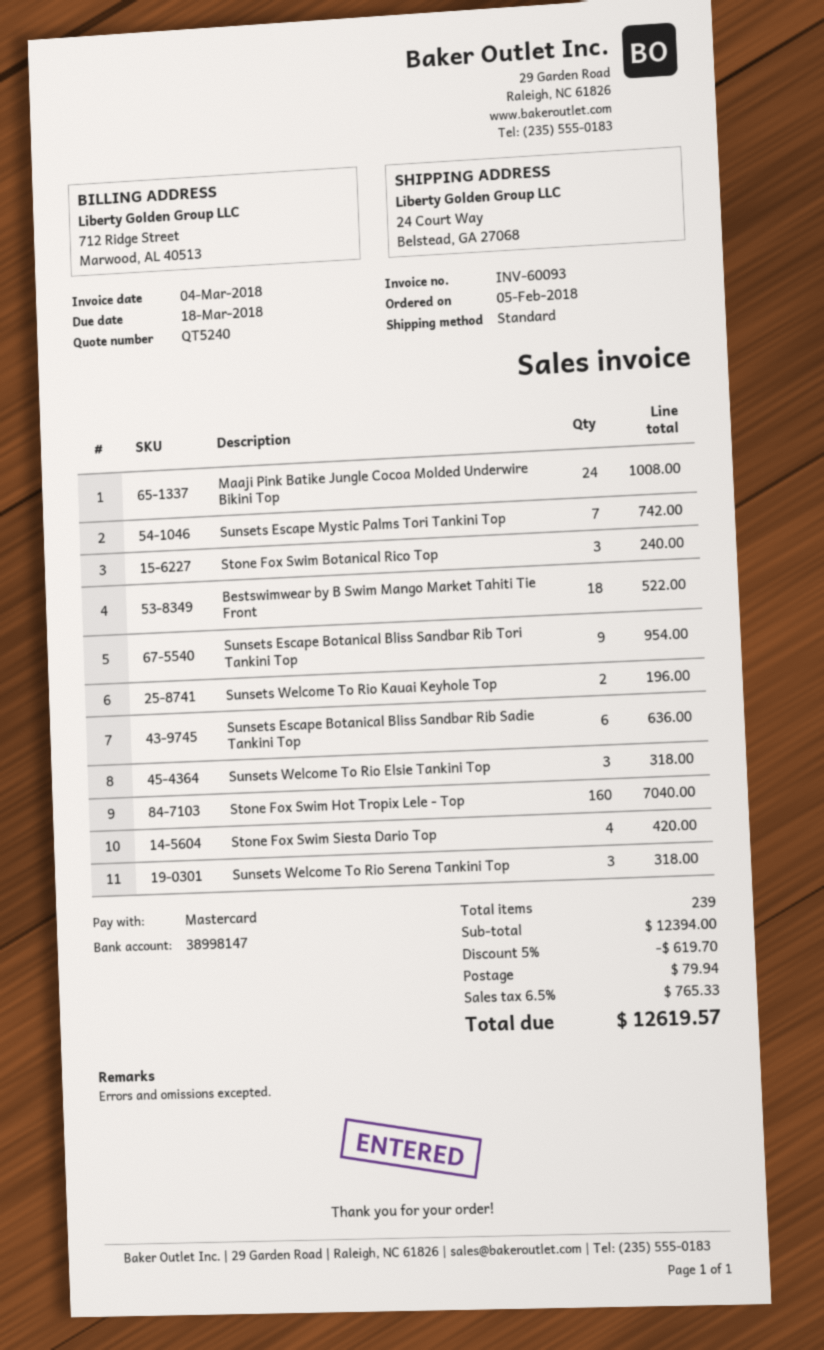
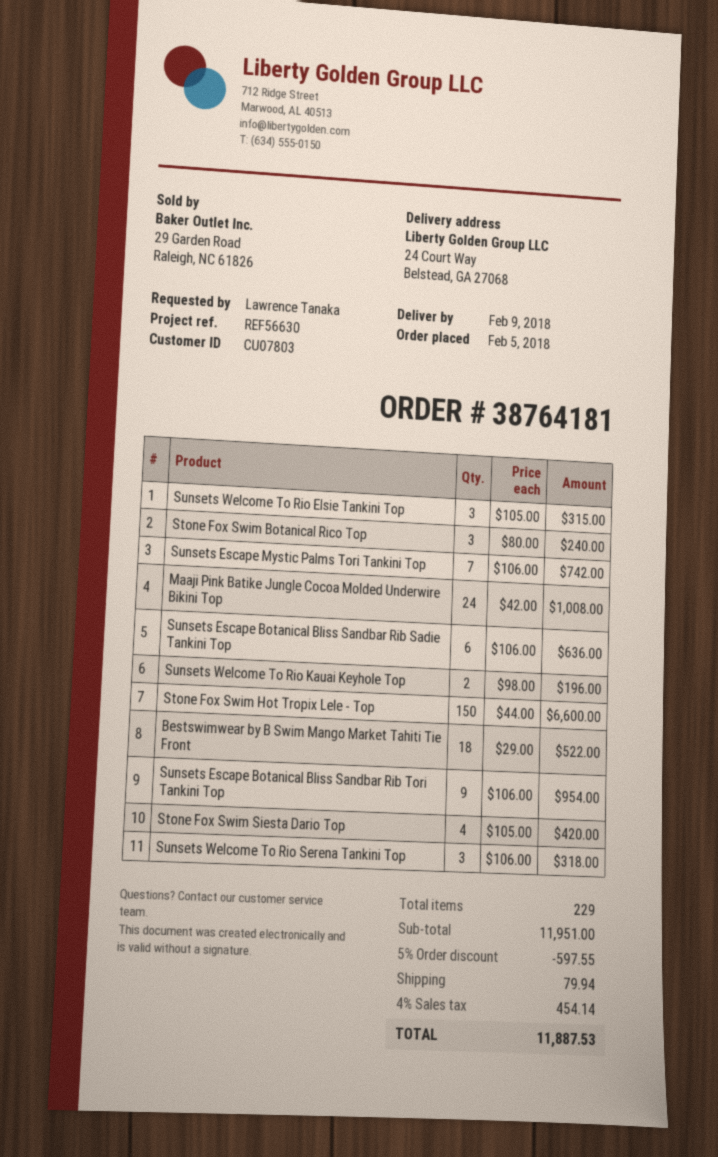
Sunsets Welcome To Rio Elsie Tankini Top: 3 for 318.00 -> 3 for 315.00
Stone Fox Swim Hot Tropix Lele - Top: 160 for 7040.00 -> 150 for 6600.00
total quantity: 239 -> 229
subtotal: 12394.00 -> 11951.00
discount: 5% = 619.70 -> 5% = 597.55
tax: 6.5% = 765.33 -> 4% = 454.14
total: 12619.57 -> 11887.53

